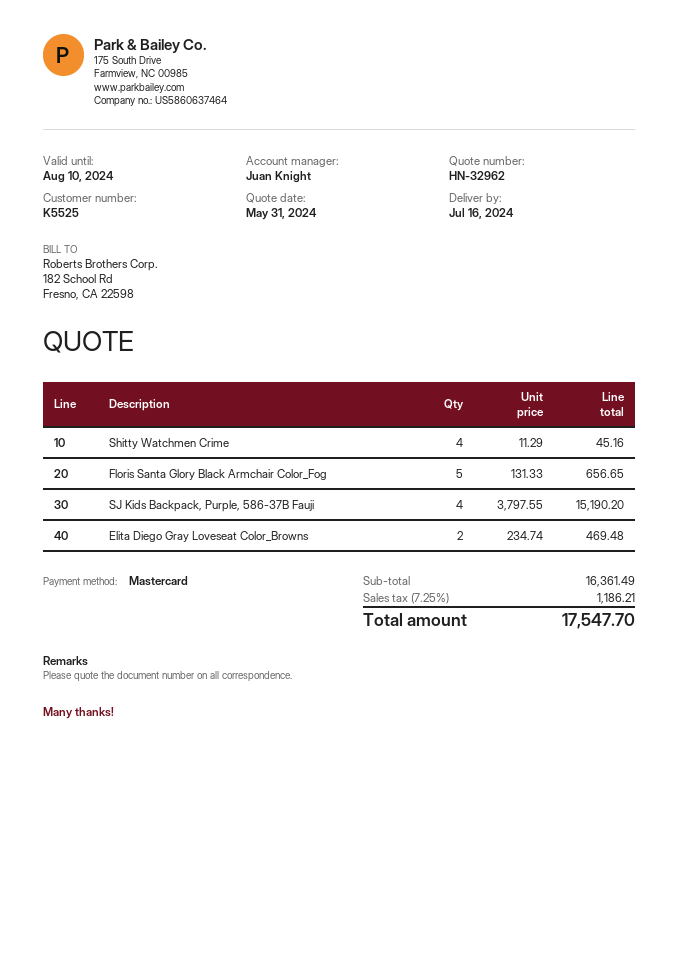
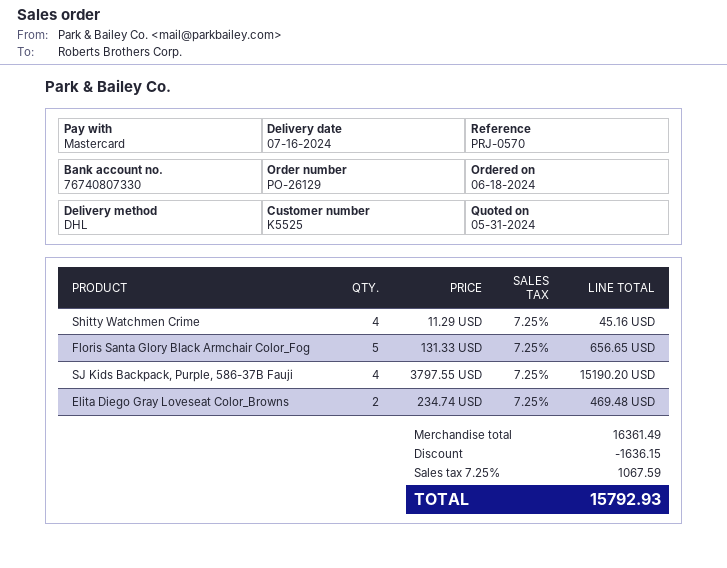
discount: none -> 1636.15
tax: 7.25% = 1186.21 -> 7.25% = 1067.59
total: 17547.70 -> 15792.93

